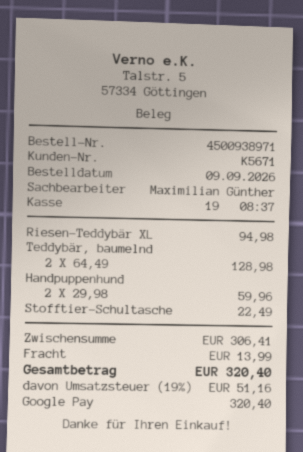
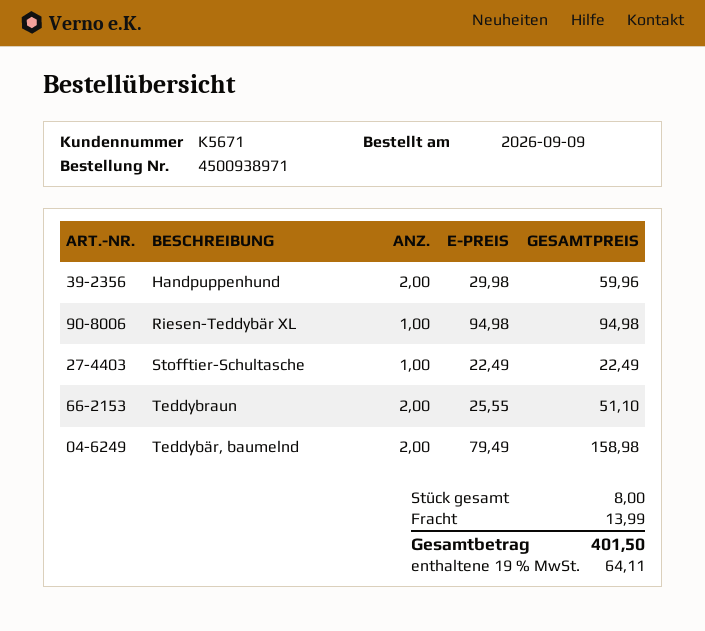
Teddybär, baumelnd: 2 x 64.49 = 128.98 -> 2 x 79.49 = 158.98
Teddybraun: none -> 2 x 25.55 = 51.10
tax: 19% = 51.16 -> 19% = 64.11
total: 320.40 -> 401.50

